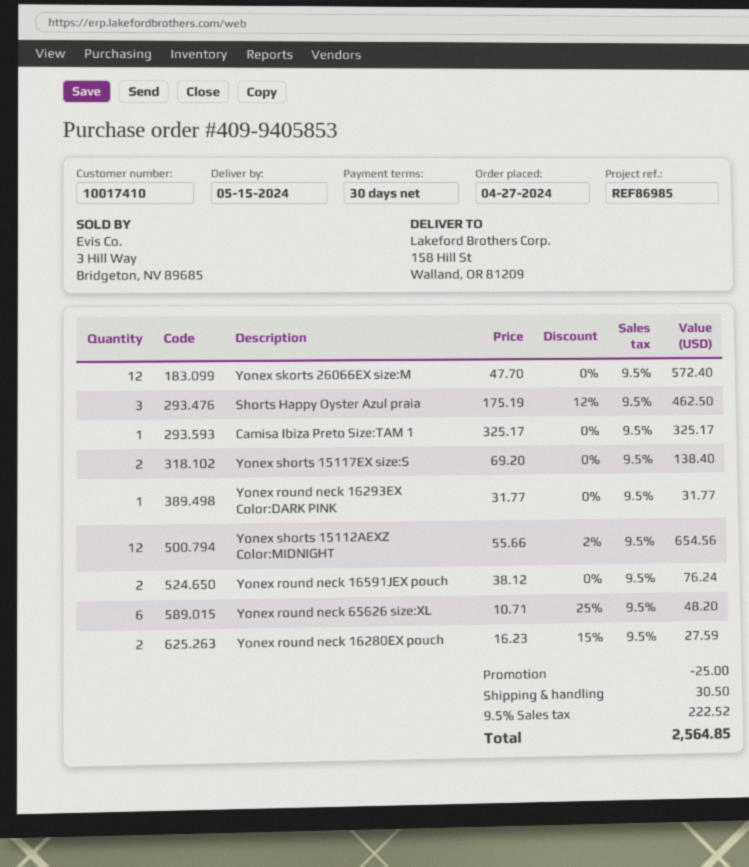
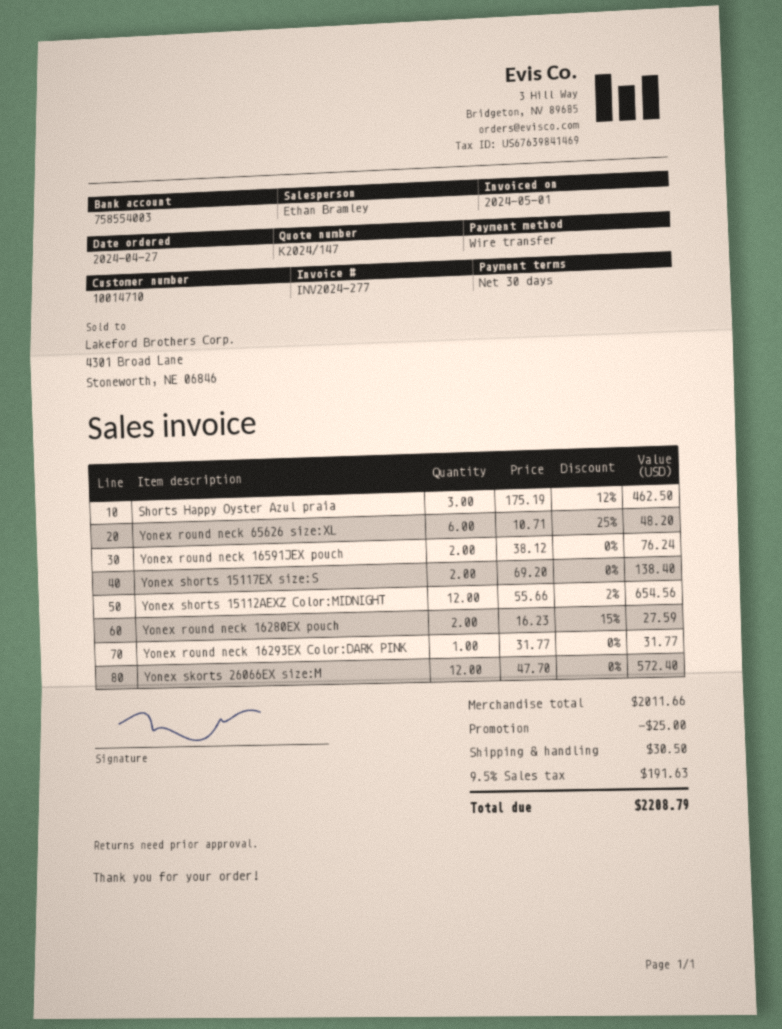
customer number: 10017410 -> 10014710
Camisa Ibiza Preto Size:TAM 1: 1 x 325.17 = 325.17 -> none
tax: 9.5% = 222.52 -> 9.5% = 191.63
total: 2564.85 -> 2208.79

